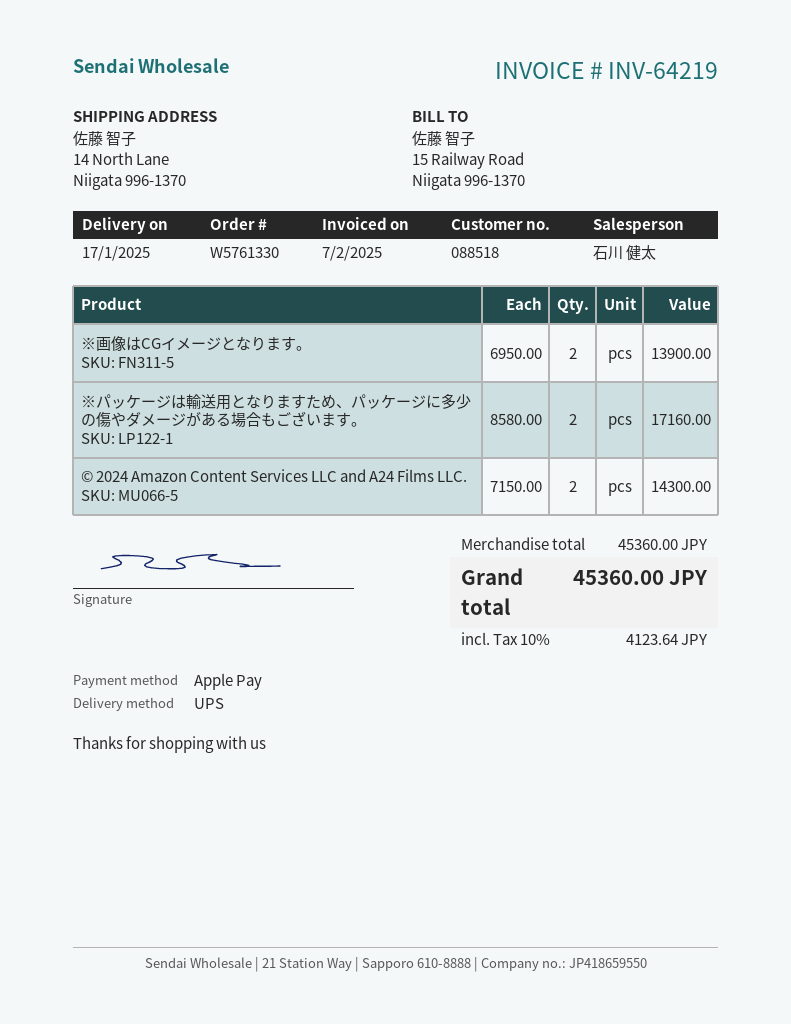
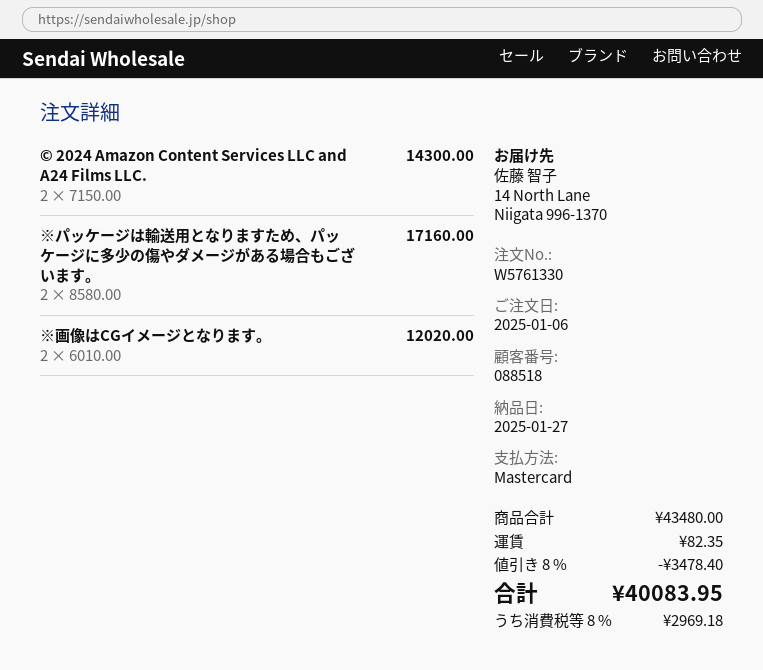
delivery date: 2025-01-17 -> 2025-01-27
payment method: Apple Pay -> Mastercard
※画像はCGイメージとなります。: 2 x 6950.00 = 13900.00 -> 2 x 6010.00 = 12020.00
subtotal: 45360.00 -> 43480.00
discount: none -> 8% = 3478.40
shipping: none -> 82.35
tax: 10% = 4123.64 -> 8% = 2969.18
total: 45360.00 -> 40083.95

